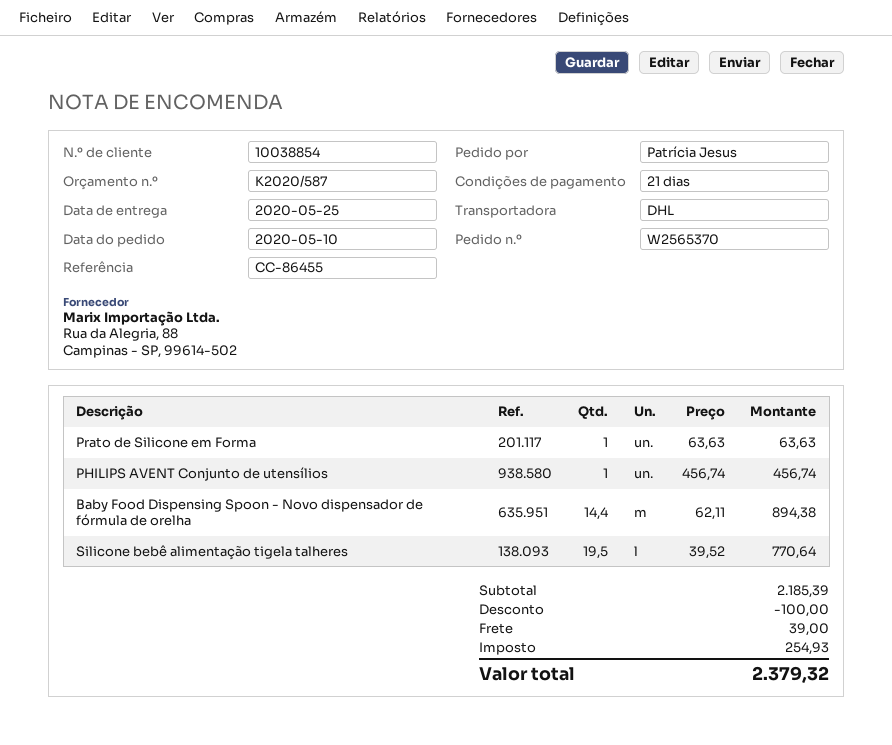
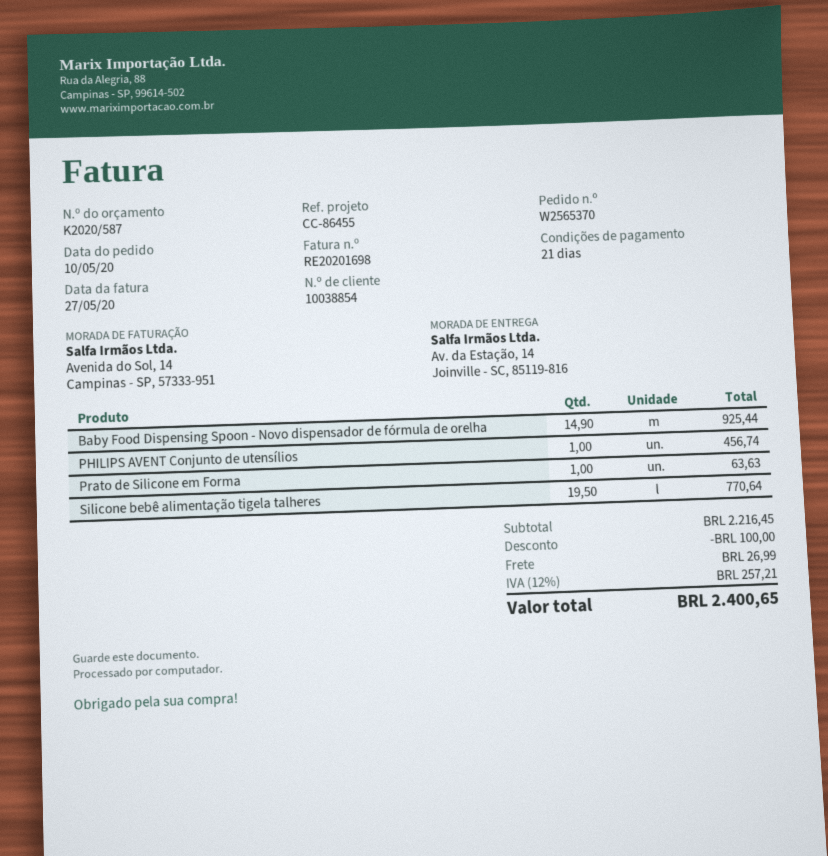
Baby Food Dispensing Spoon - Novo dispensador de fórmula de orelha: 14.4 for 894.38 -> 14.9 for 925.44
subtotal: 2185.39 -> 2216.45
shipping: 39.00 -> 26.99
tax: 254.93 -> 257.21
total: 2379.32 -> 2400.65

